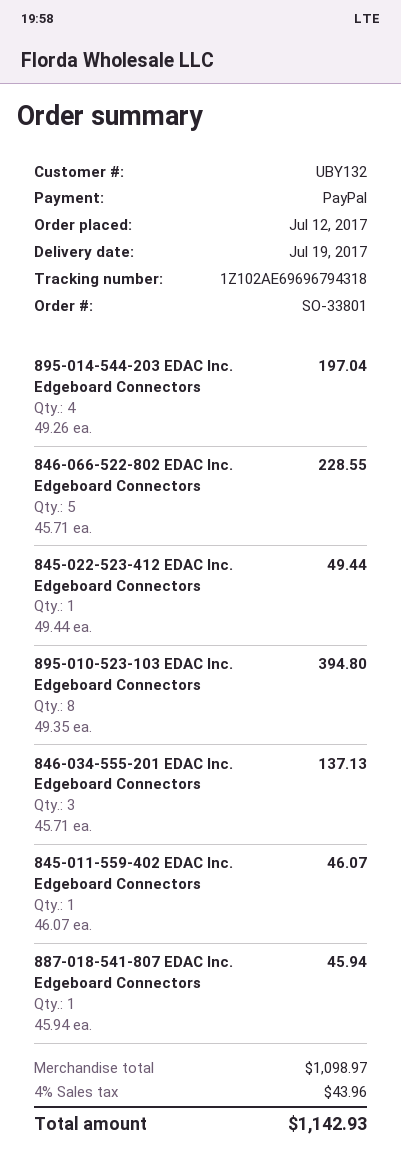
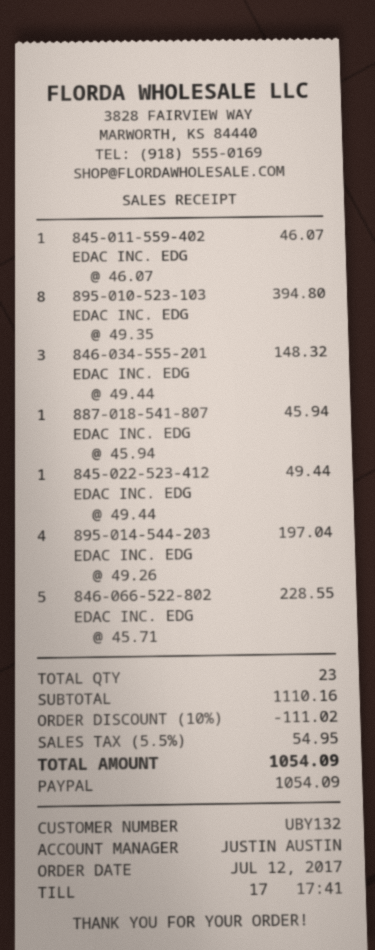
846-034-555-201 EDAC Inc. Edgeboard Connectors: 3 x 45.71 = 137.13 -> 3 x 49.44 = 148.32
subtotal: 1098.97 -> 1110.16
discount: none -> 10% = 111.02
tax: 4% = 43.96 -> 5.5% = 54.95
total: 1142.93 -> 1054.09

